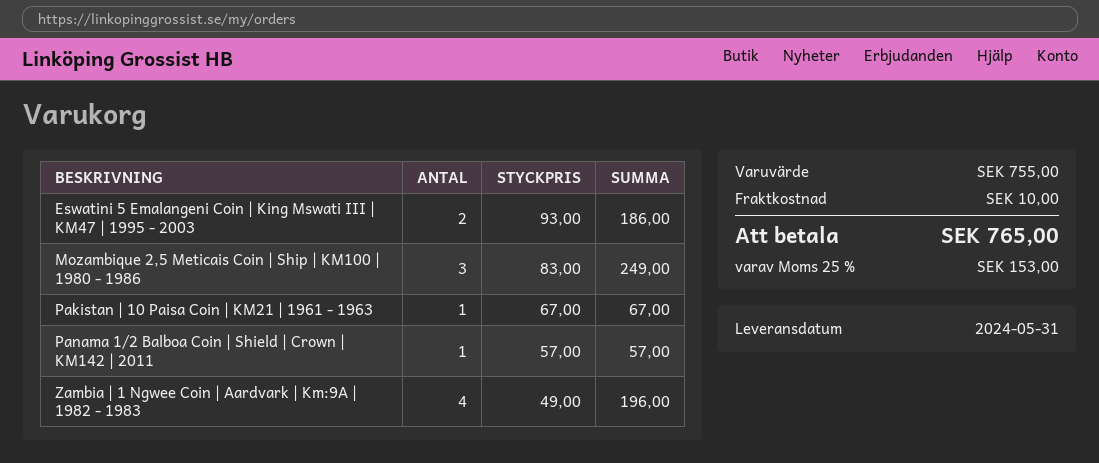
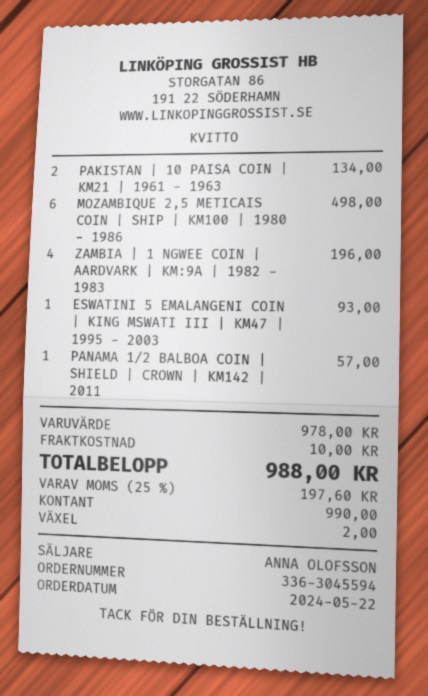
Eswatini 5 Emalangeni Coin | King Mswati III | KM47 | 1995 - 2003: 2 for 186.00 -> 1 for 93.00
Mozambique 2,5 Meticais Coin | Ship | KM100 | 1980 - 1986: 3 for 249.00 -> 6 for 498.00
Pakistan | 10 Paisa Coin | KM21 | 1961 - 1963: 1 for 67.00 -> 2 for 134.00
subtotal: 755.00 -> 978.00
tax: 25% = 153.00 -> 25% = 197.60
total: 765.00 -> 988.00

